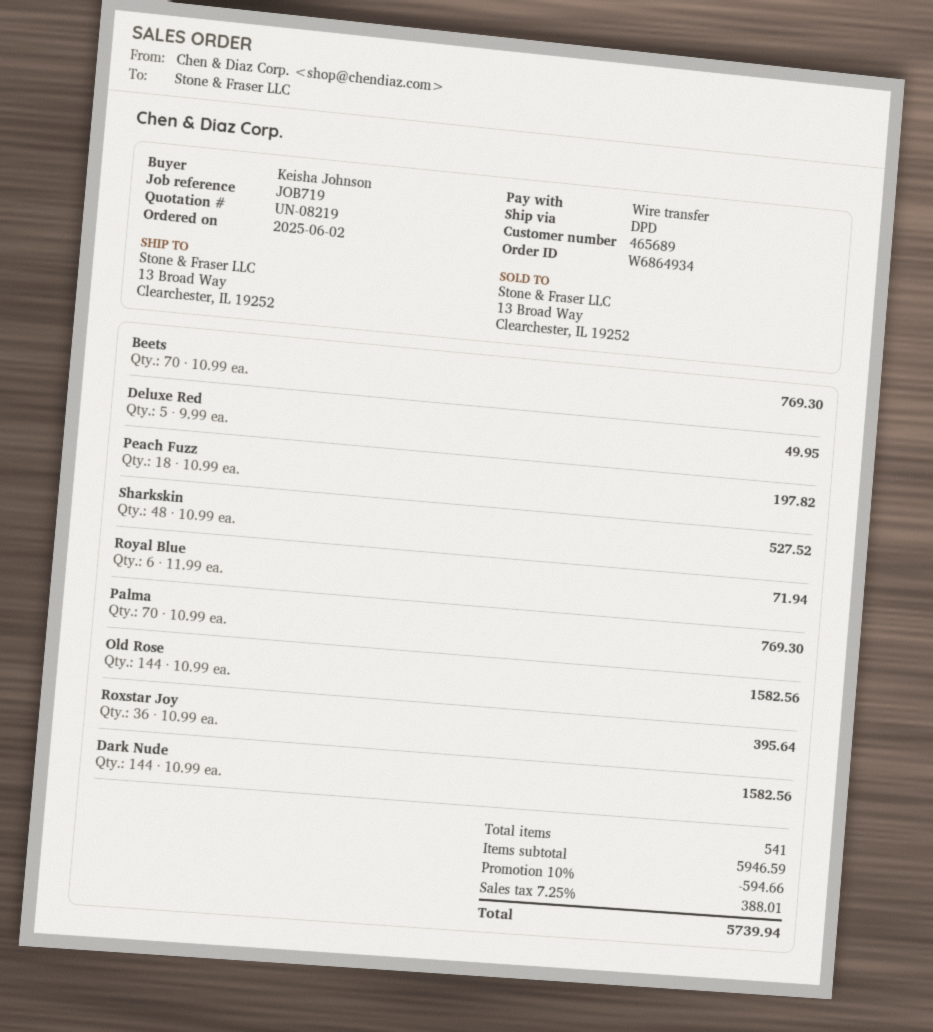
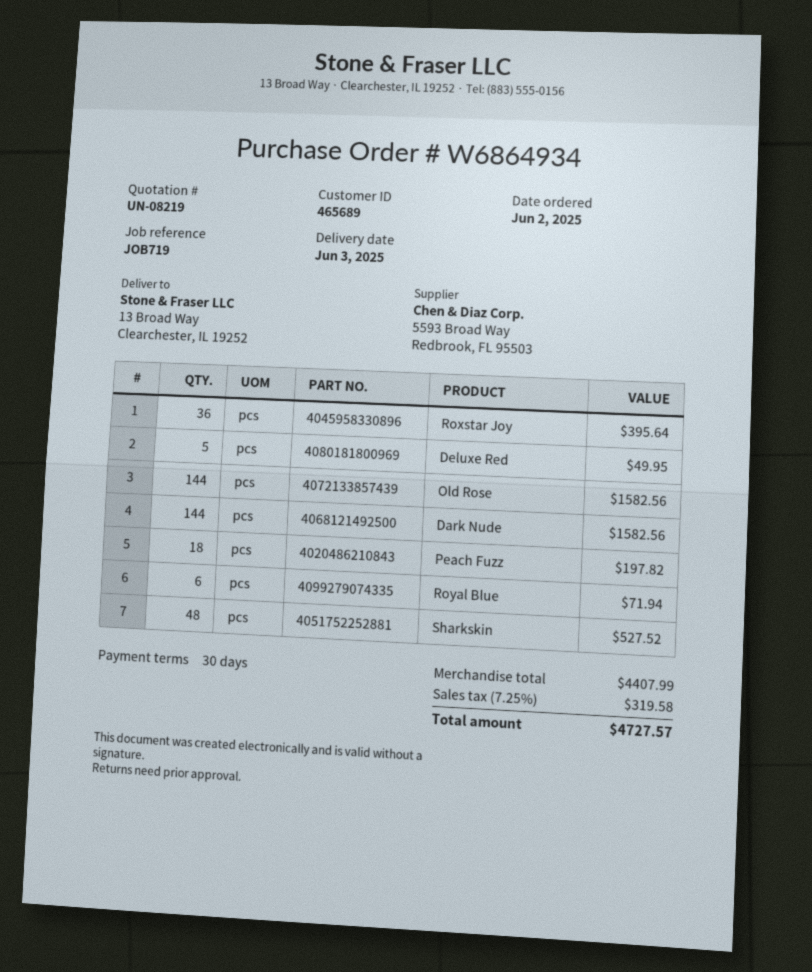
Beets: 70 for 769.30 -> none
Palma: 70 for 769.30 -> none
subtotal: 5946.59 -> 4407.99
discount: 10% = 594.66 -> none
tax: 7.25% = 388.01 -> 7.25% = 319.58
total: 5739.94 -> 4727.57

